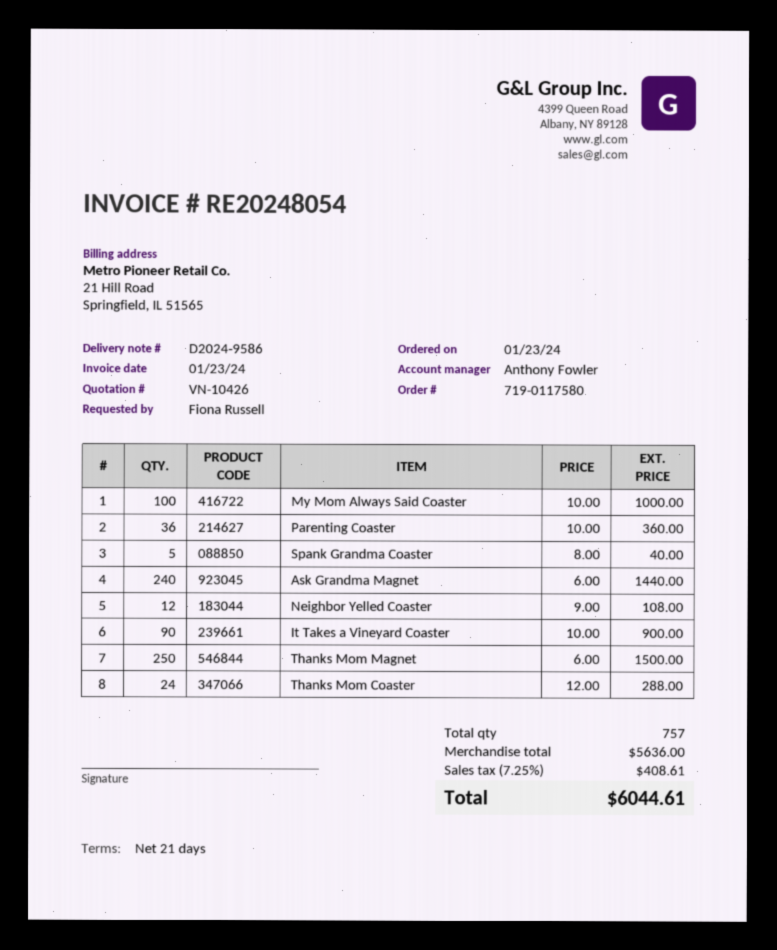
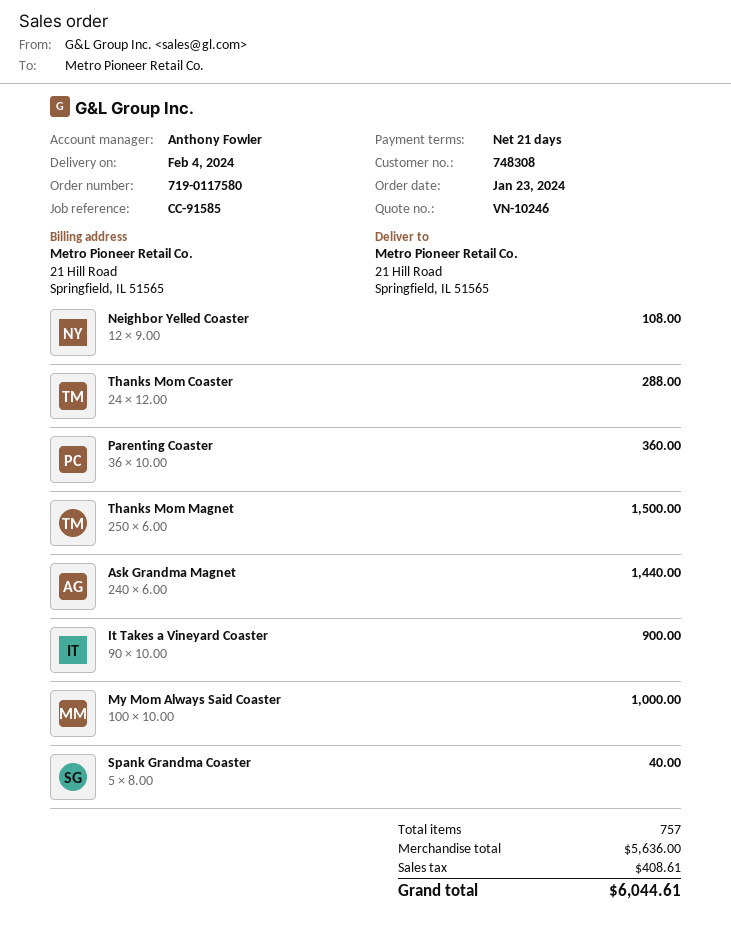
quote number: VN-10426 -> VN-10246

